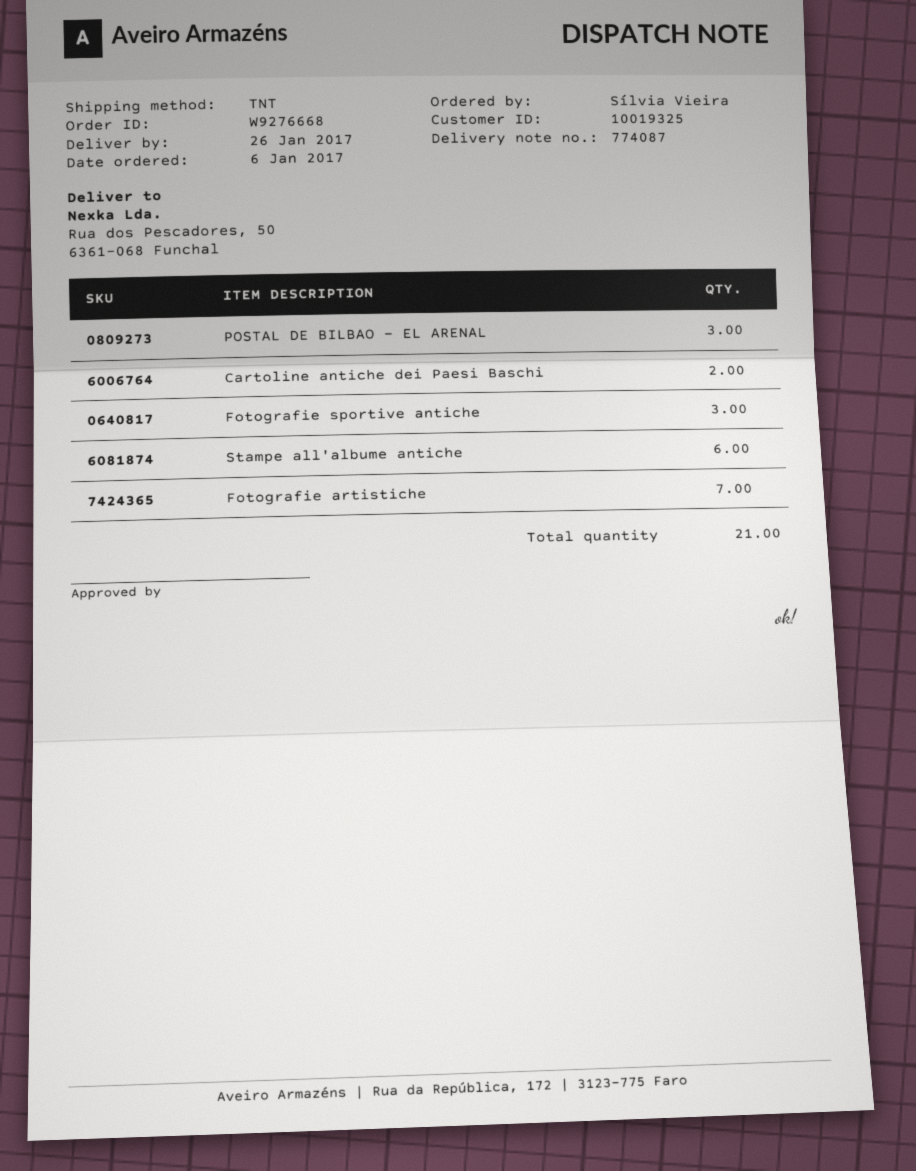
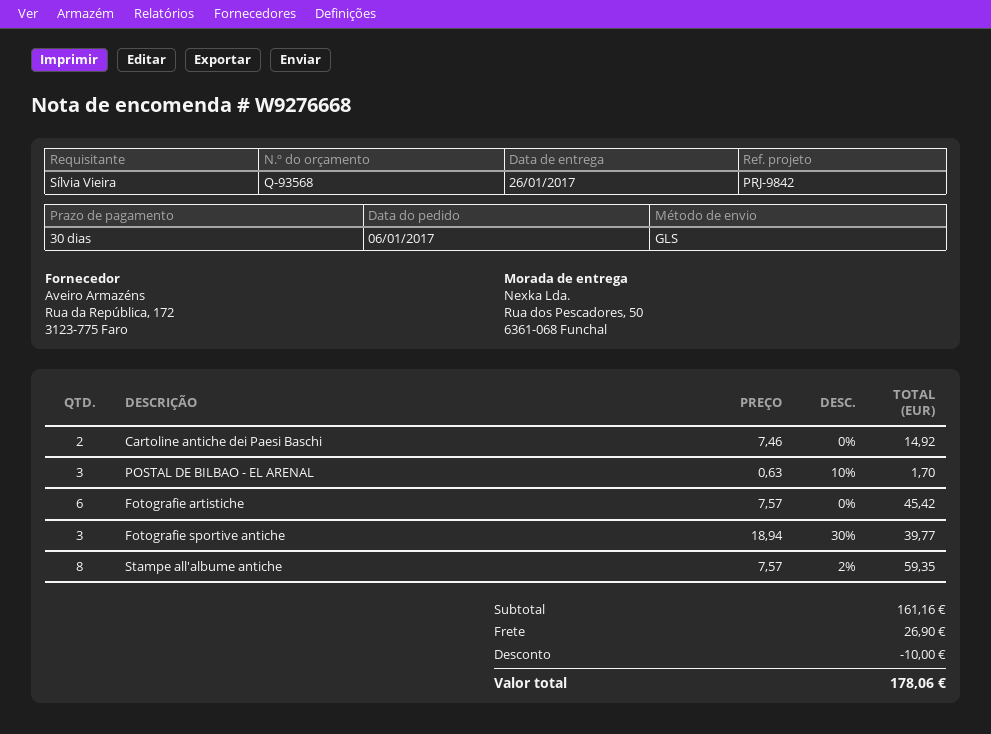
shipping method: TNT -> GLS
Stampe all'albume antiche: 6 -> 8
Fotografie artistiche: 7 -> 6

